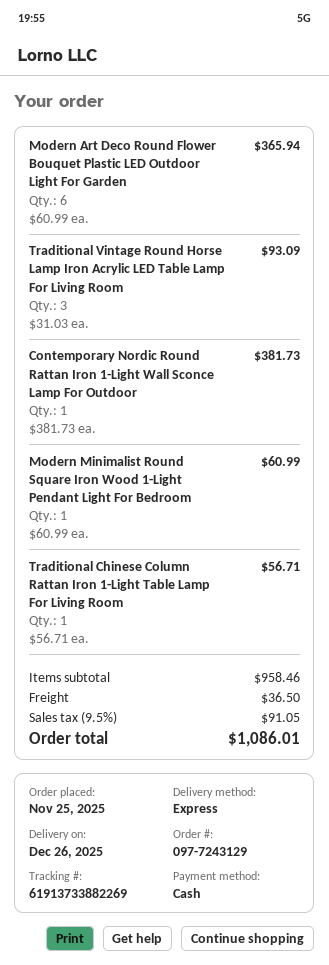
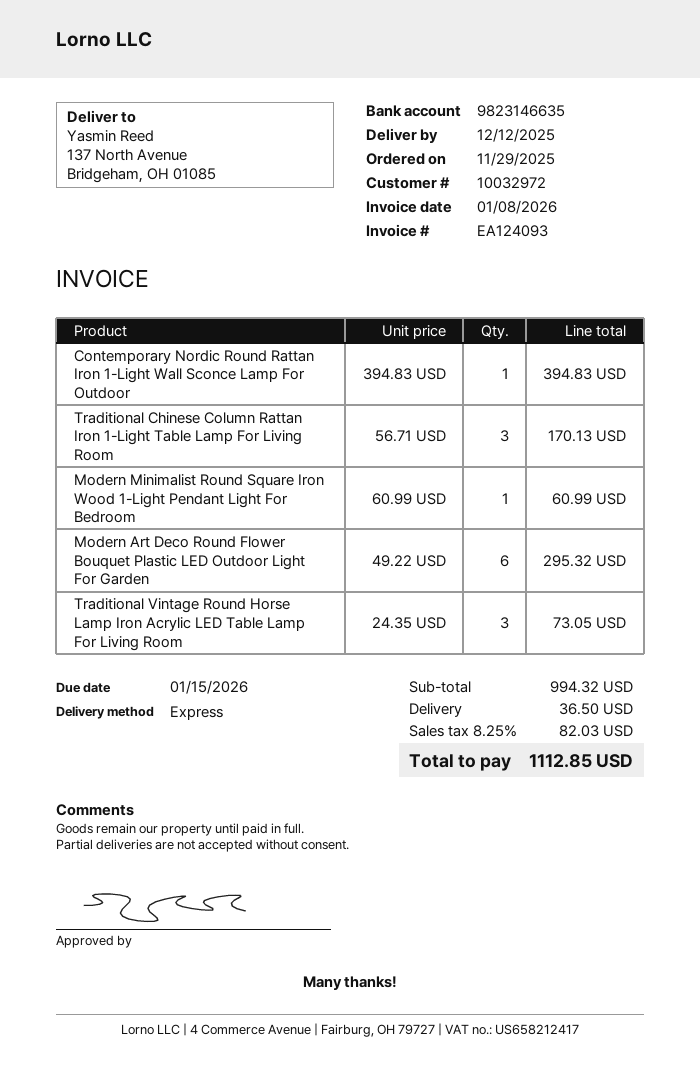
order date: 2025-11-25 -> 2025-11-29
delivery date: 2025-12-26 -> 2025-12-12
Modern Art Deco Round Flower Bouquet Plastic LED Outdoor Light For Garden: 6 x 60.99 = 365.94 -> 6 x 49.22 = 295.32
Traditional Vintage Round Horse Lamp Iron Acrylic LED Table Lamp For Living Room: 3 x 31.03 = 93.09 -> 3 x 24.35 = 73.05
Contemporary Nordic Round Rattan Iron 1-Light Wall Sconce Lamp For Outdoor: 1 x 381.73 = 381.73 -> 1 x 394.83 = 394.83
Traditional Chinese Column Rattan Iron 1-Light Table Lamp For Living Room: 1 x 56.71 = 56.71 -> 3 x 56.71 = 170.13
subtotal: 958.46 -> 994.32
tax: 9.5% = 91.05 -> 8.25% = 82.03
total: 1086.01 -> 1112.85

